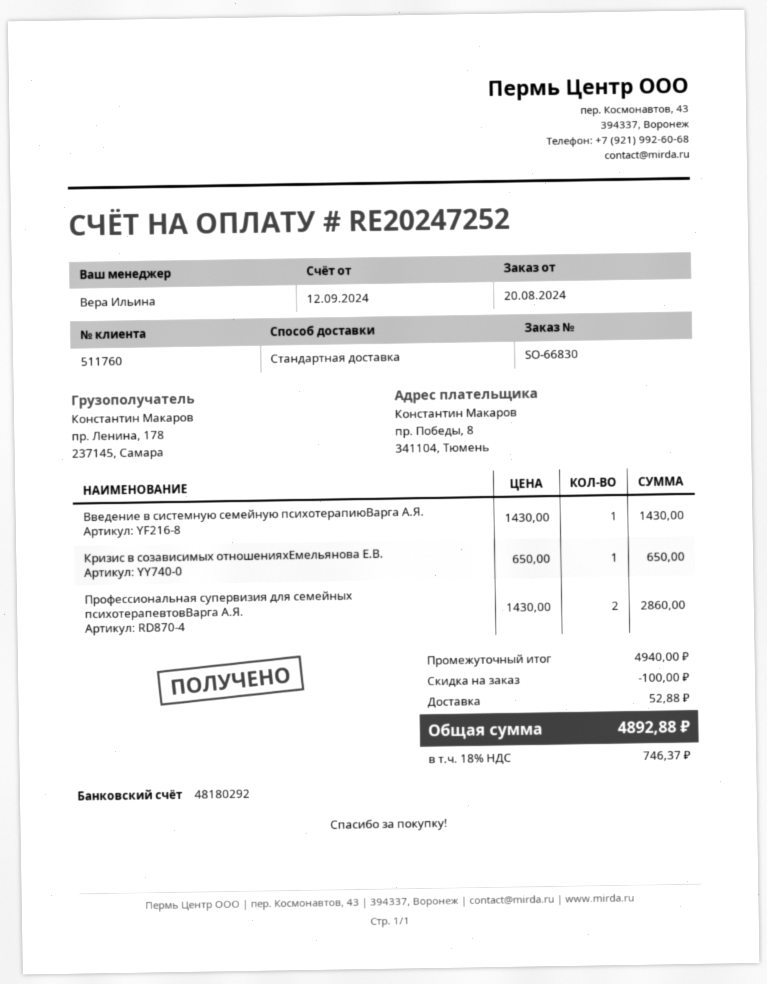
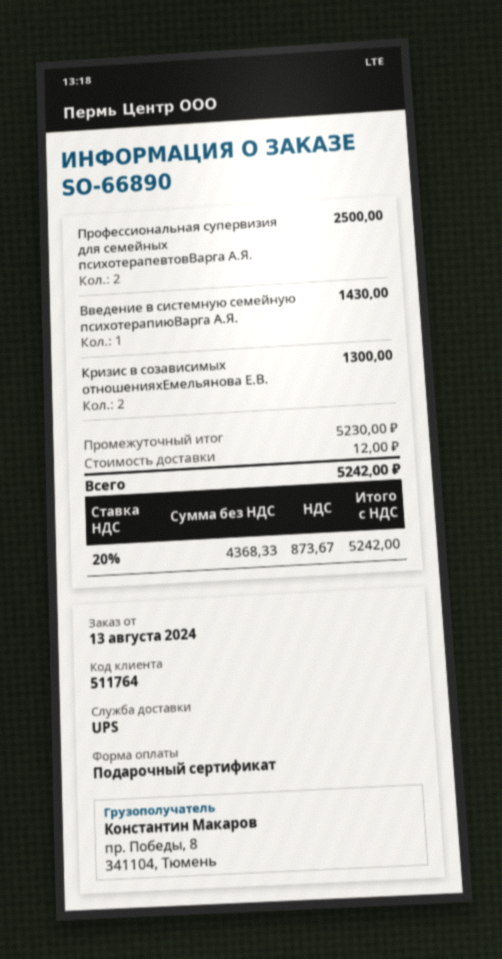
order number: SO-66830 -> SO-66890
order date: 2024-08-20 -> 2024-08-13
customer number: 511760 -> 511764
shipping method: standard -> UPS
ship to: пр. Ленина, 178, 237145, Самара -> пр. Победы, 8, 341104, Тюмень
Кризис в созависимых отношенияхЕмельянова Е.В.: 1 for 650.00 -> 2 for 1300.00
Профессиональная супервизия для семейных психотерапевтовВарга А.Я.: 2 for 2860.00 -> 2 for 2500.00
subtotal: 4940.00 -> 5230.00
discount: 100.00 -> none
shipping: 52.88 -> 12.00
tax: 18% = 746.37 -> 20% = 873.67
total: 4892.88 -> 5242.00

